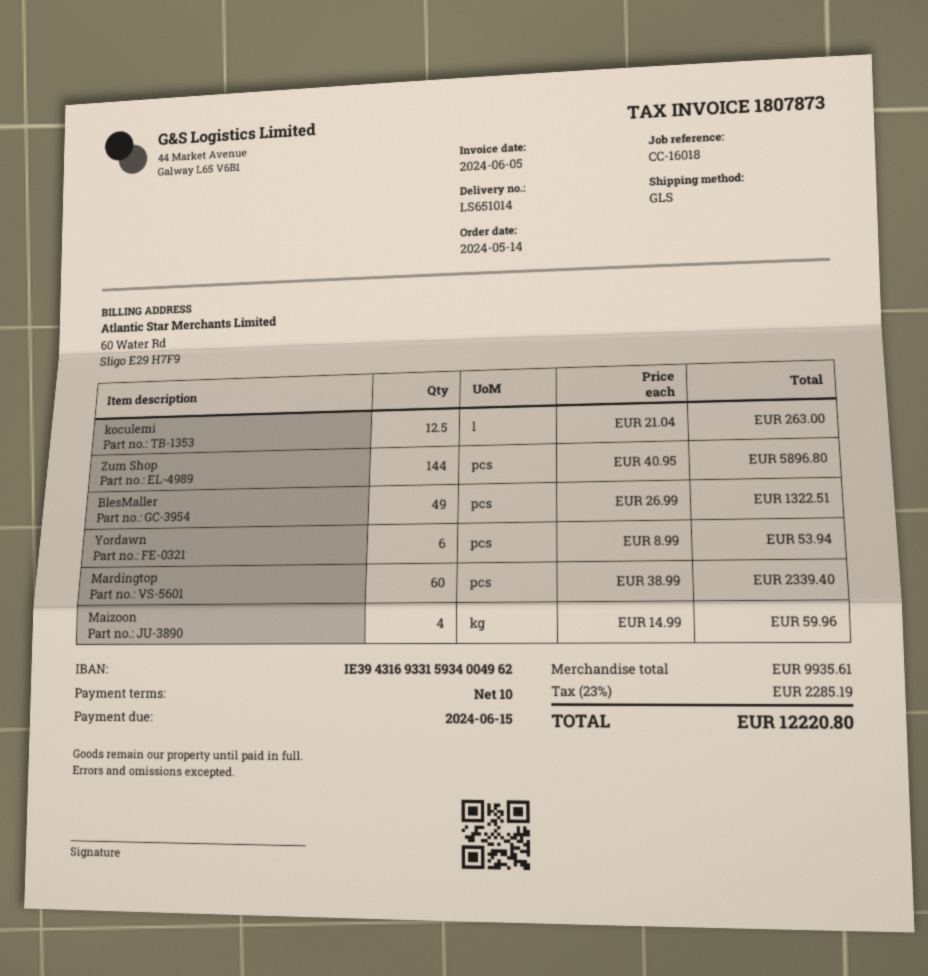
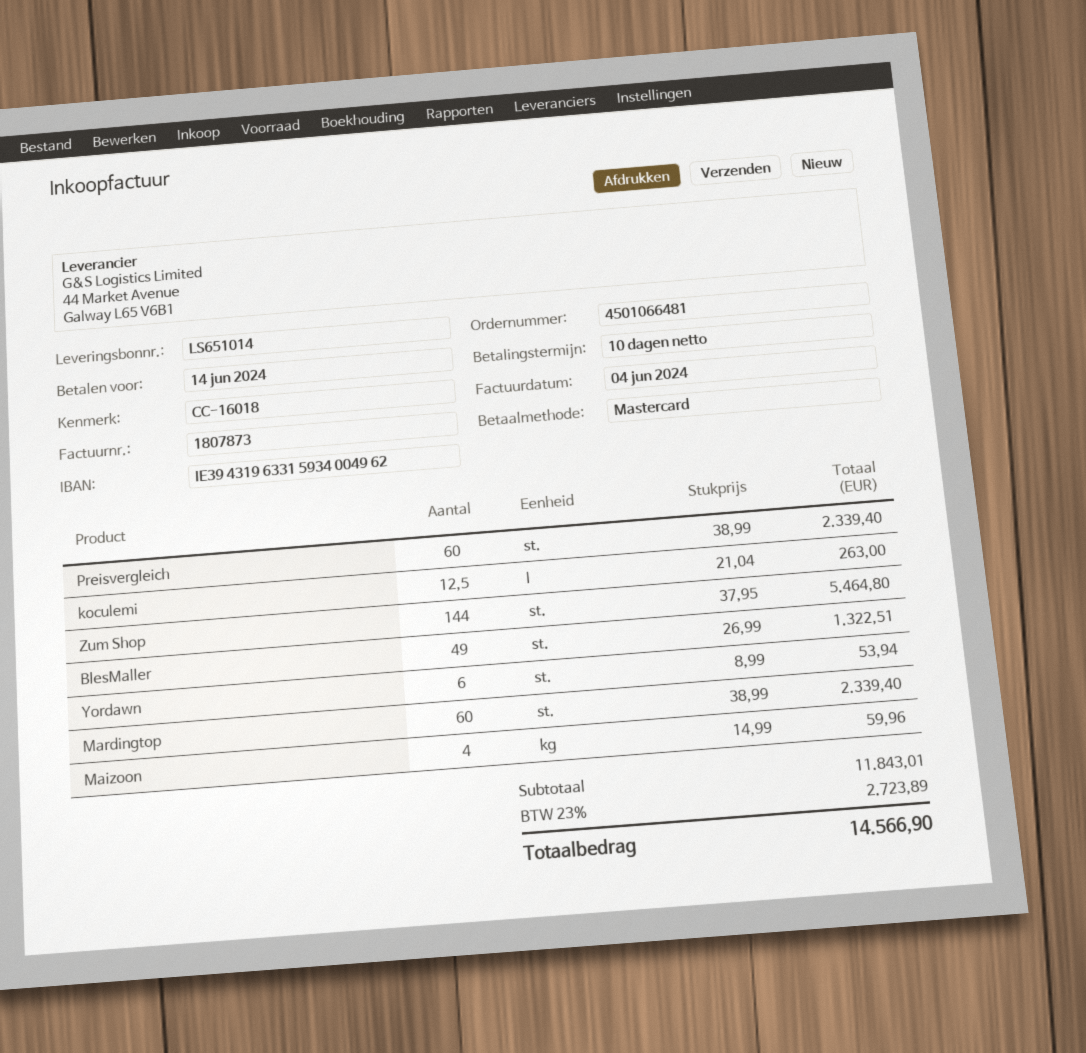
invoice date: 2024-06-05 -> 2024-06-04
due date: 2024-06-15 -> 2024-06-14
bank account: IE39431693315934004962 -> IE39431963315934004962
Zum Shop: 144 x 40.95 = 5896.80 -> 144 x 37.95 = 5464.80
Preisvergleich: none -> 60 x 38.99 = 2339.40
subtotal: 9935.61 -> 11843.01
tax: 23% = 2285.19 -> 23% = 2723.89
total: 12220.80 -> 14566.90

